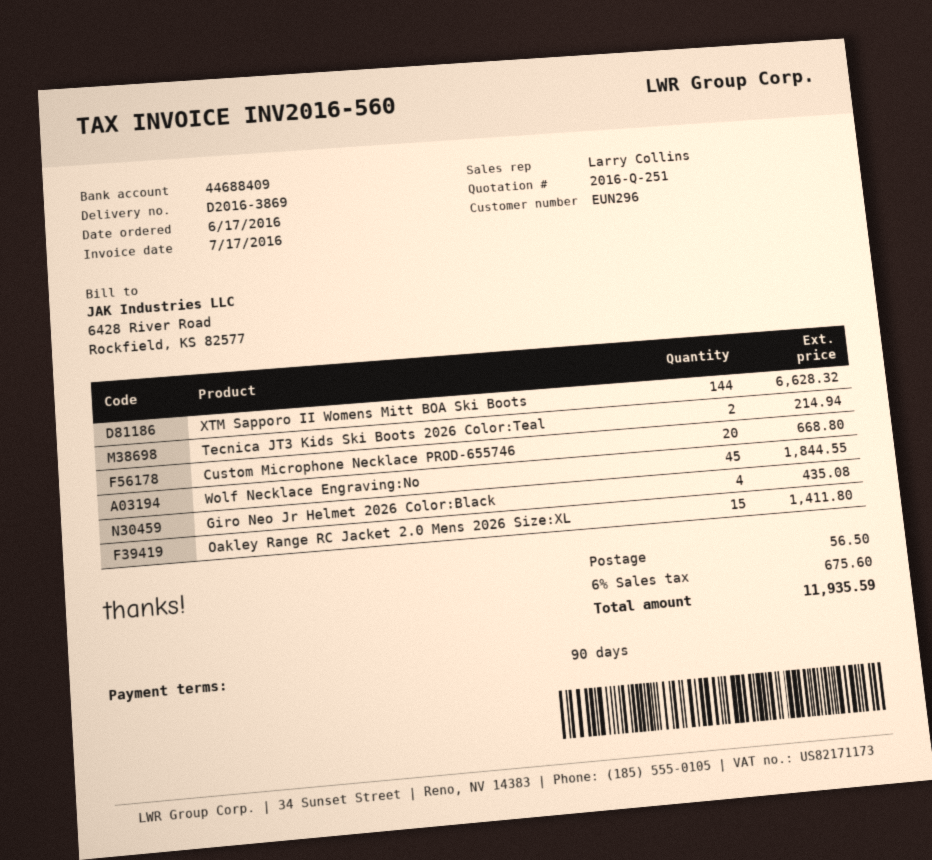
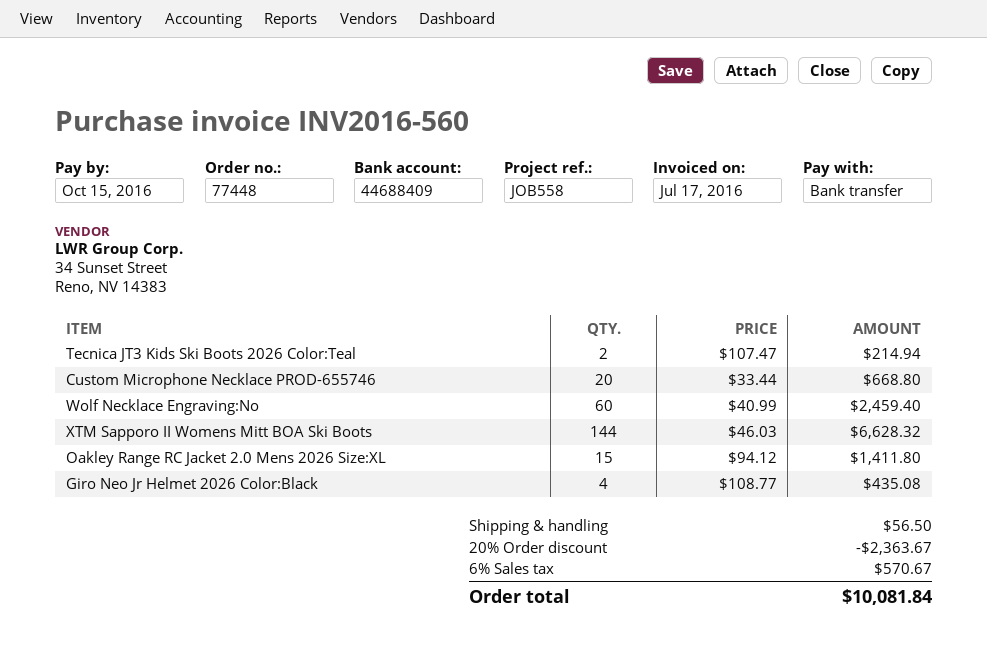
Wolf Necklace Engraving:No: 45 for 1844.55 -> 60 for 2459.40
discount: none -> 20% = 2363.67
tax: 6% = 675.60 -> 6% = 570.67
total: 11935.59 -> 10081.84

